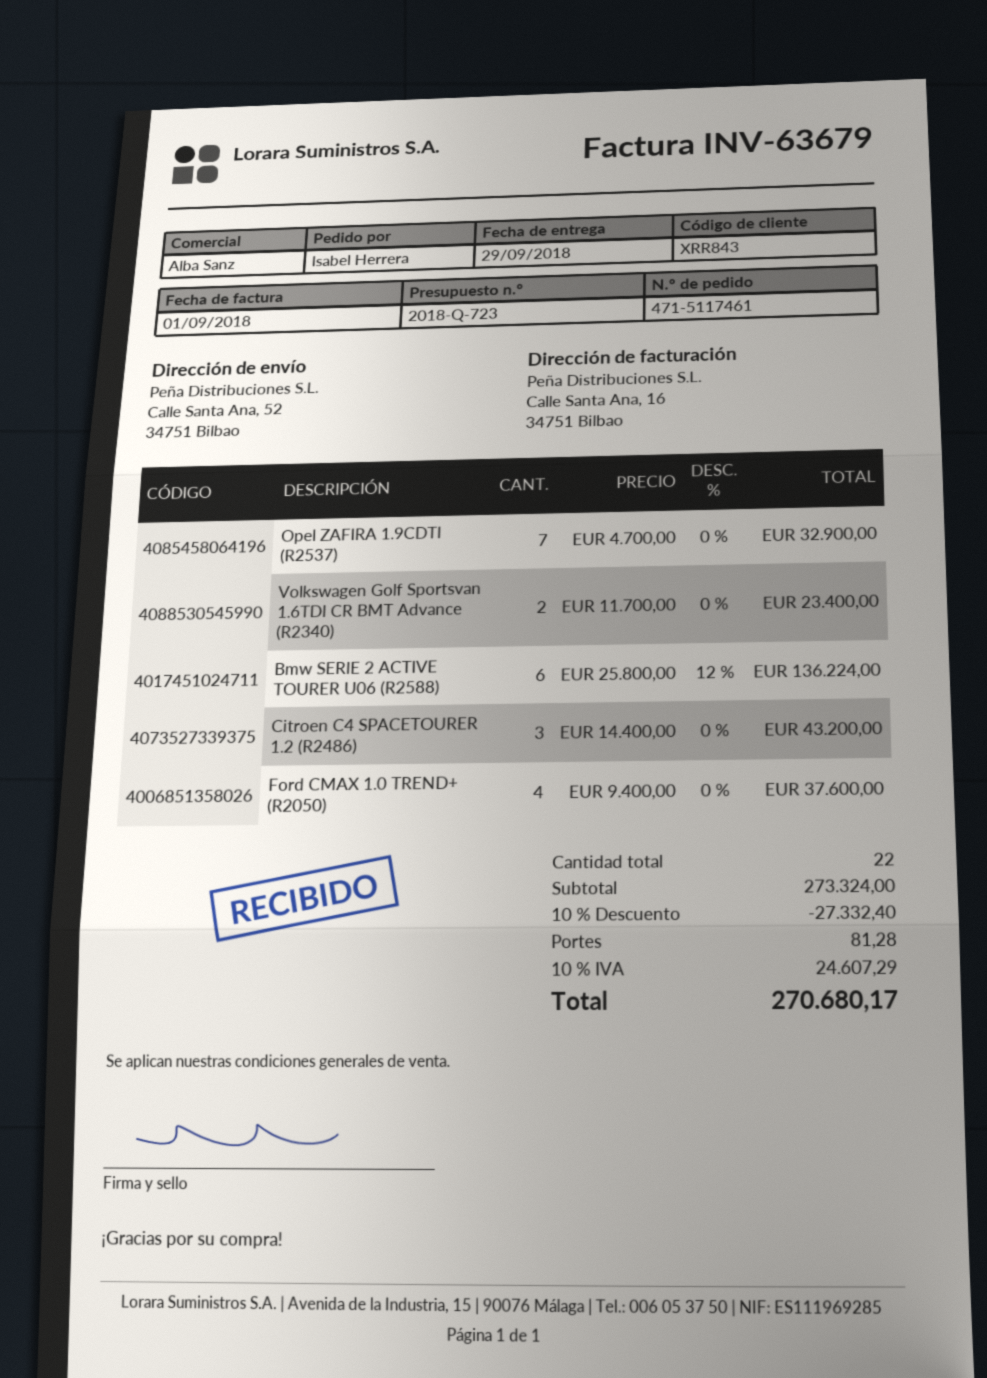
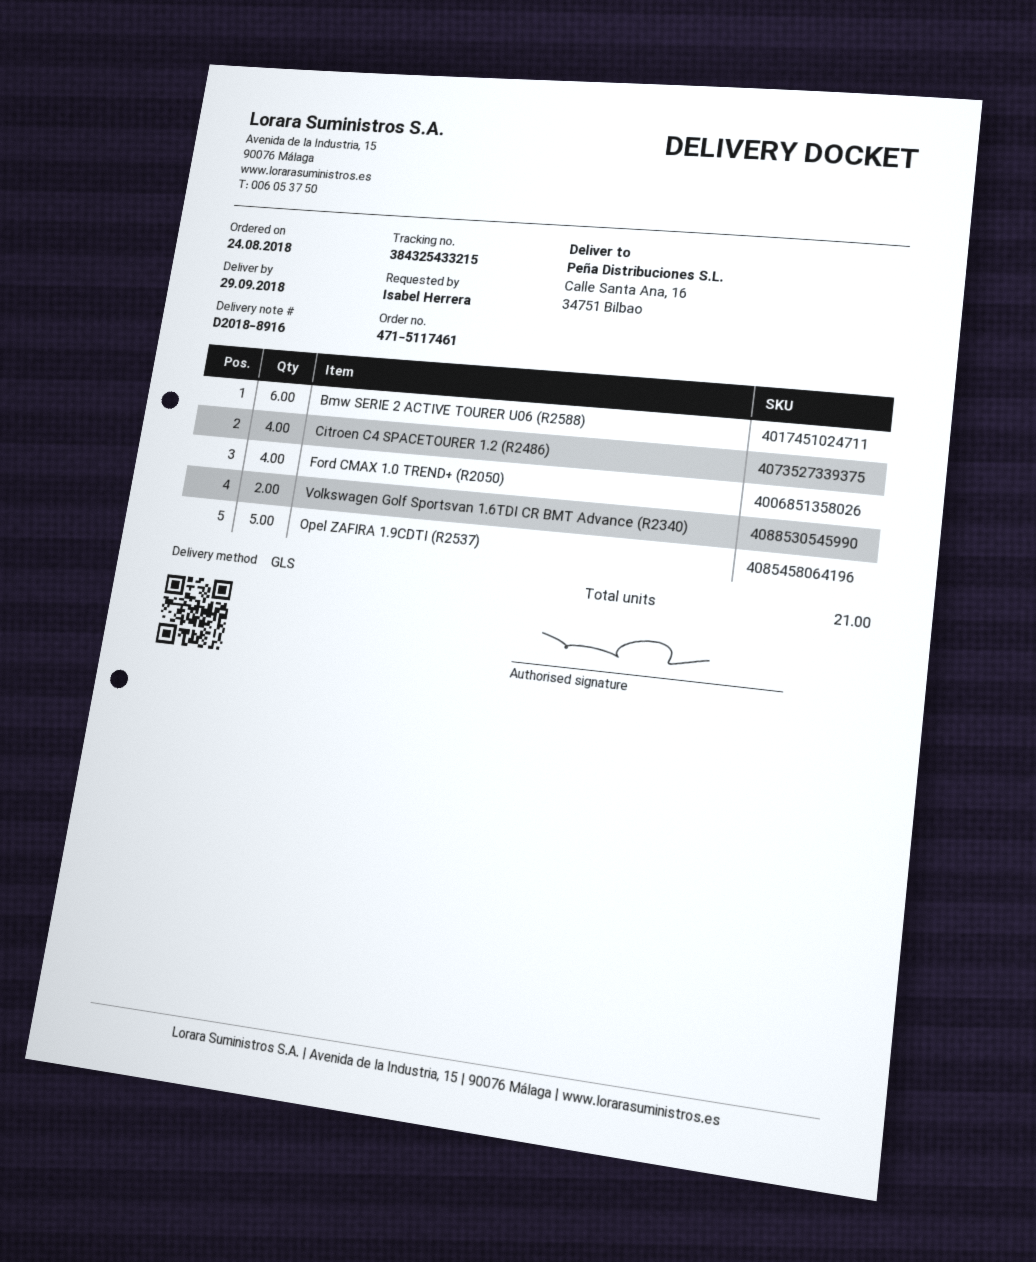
ship to: Calle Santa Ana, 52, 34751 Bilbao -> Calle Santa Ana, 16, 34751 Bilbao
Opel ZAFIRA 1.9CDTI (R2537): 7 -> 5
Citroen C4 SPACETOURER 1.2 (R2486): 3 -> 4
total quantity: 22 -> 21

